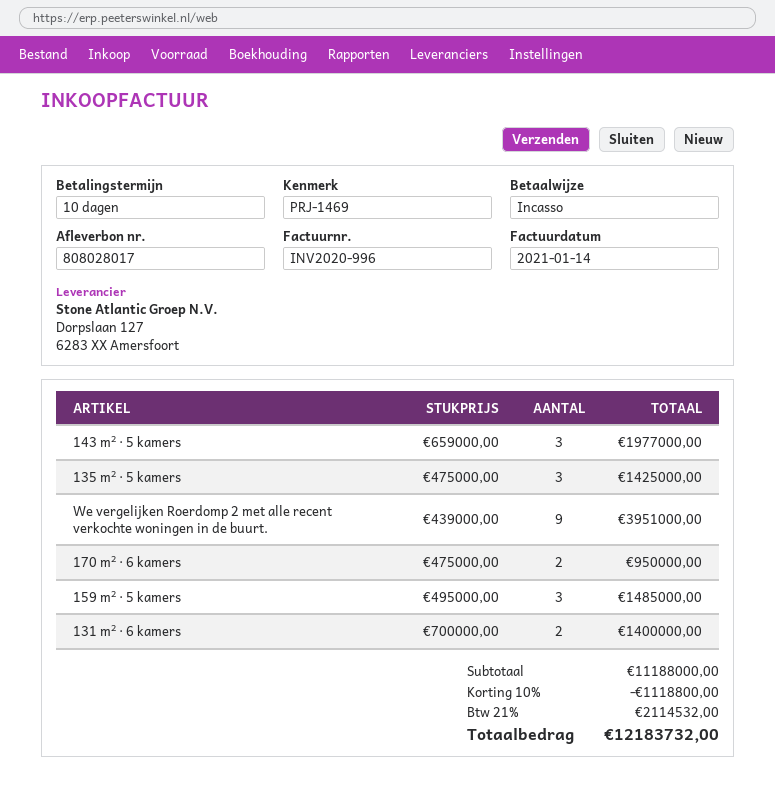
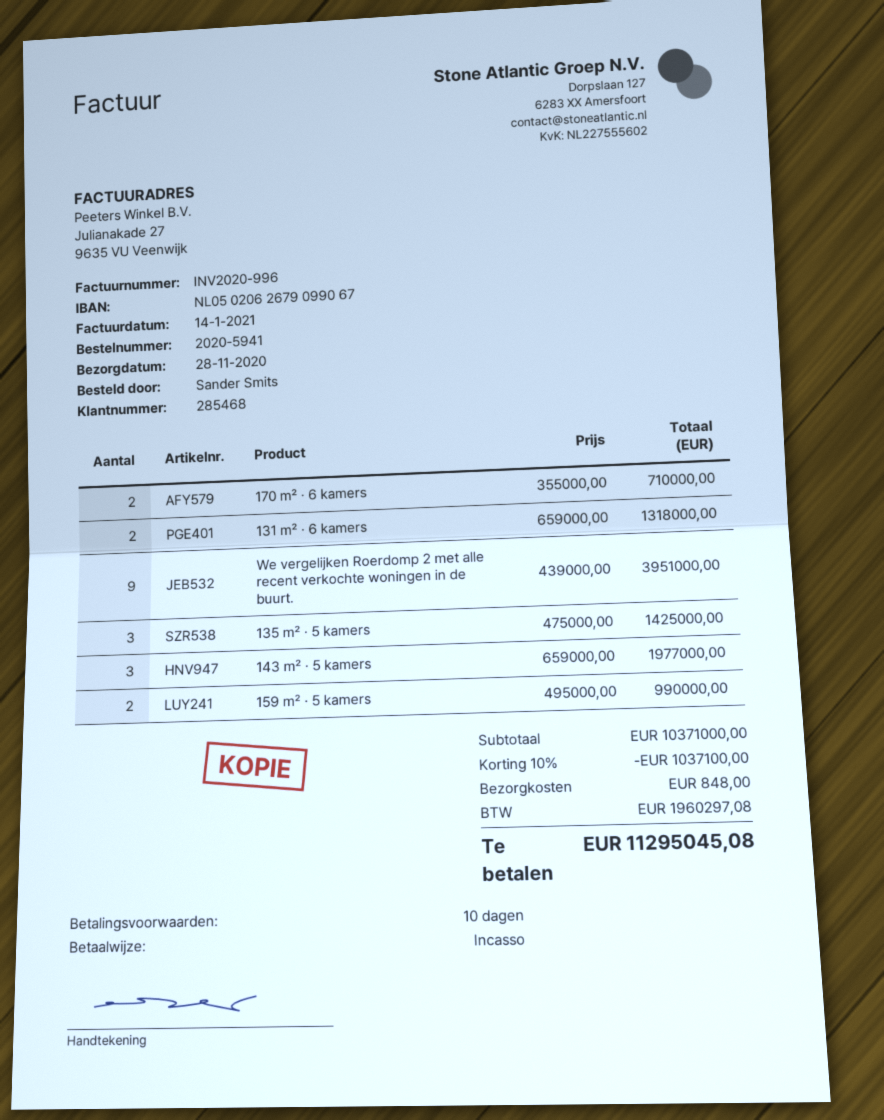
170 m² · 6 kamers: 2 x 475000.00 = 950000.00 -> 2 x 355000.00 = 710000.00
159 m² · 5 kamers: 3 x 495000.00 = 1485000.00 -> 2 x 495000.00 = 990000.00
131 m² · 6 kamers: 2 x 700000.00 = 1400000.00 -> 2 x 659000.00 = 1318000.00
subtotal: 11188000.00 -> 10371000.00
discount: 10% = 1118800.00 -> 10% = 1037100.00
shipping: none -> 848.00
tax: 2114532.00 -> 1960297.08
total: 12183732.00 -> 11295045.08

